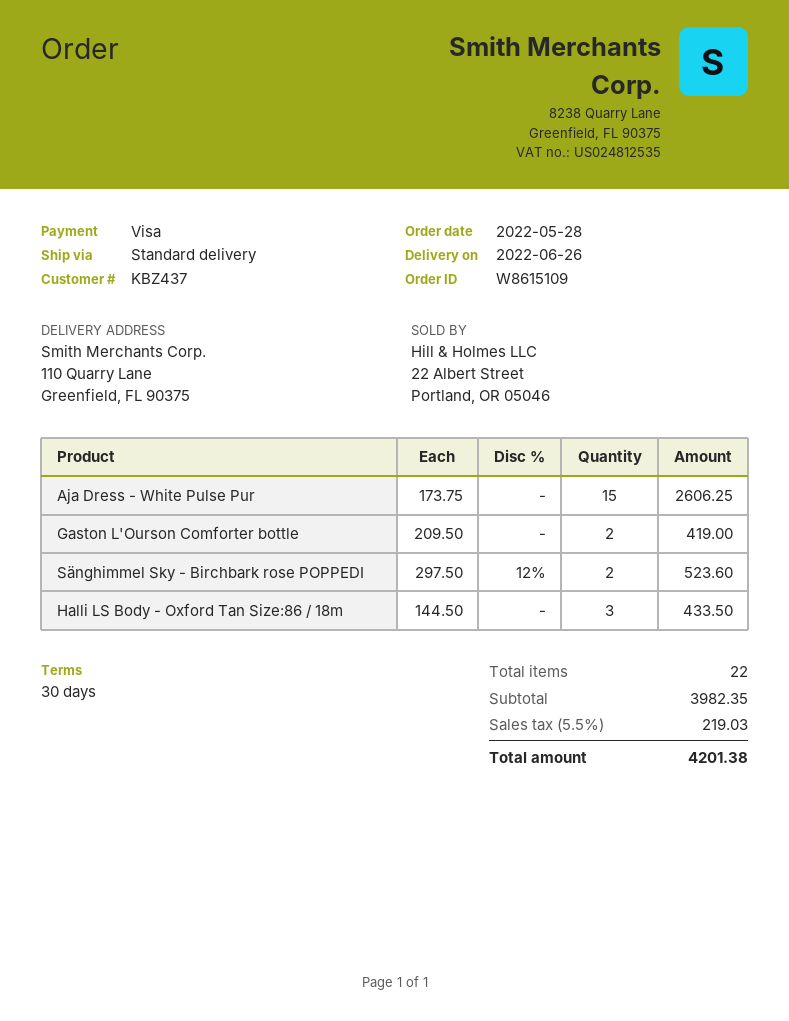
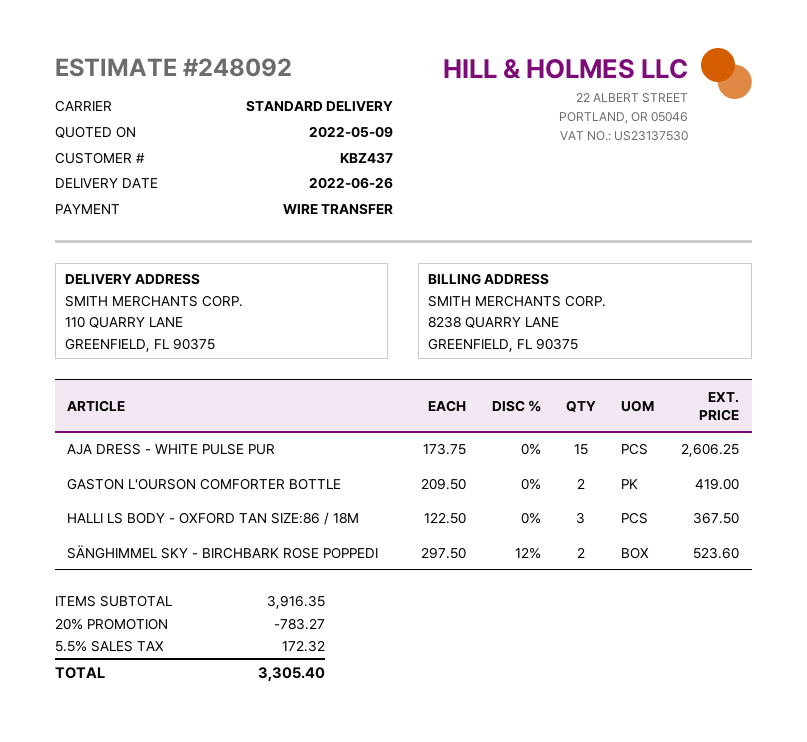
payment method: Visa -> bank transfer
Halli LS Body - Oxford Tan Size:86 / 18m: 3 x 144.50 = 433.50 -> 3 x 122.50 = 367.50
subtotal: 3982.35 -> 3916.35
discount: none -> 20% = 783.27
tax: 5.5% = 219.03 -> 5.5% = 172.32
total: 4201.38 -> 3305.40

